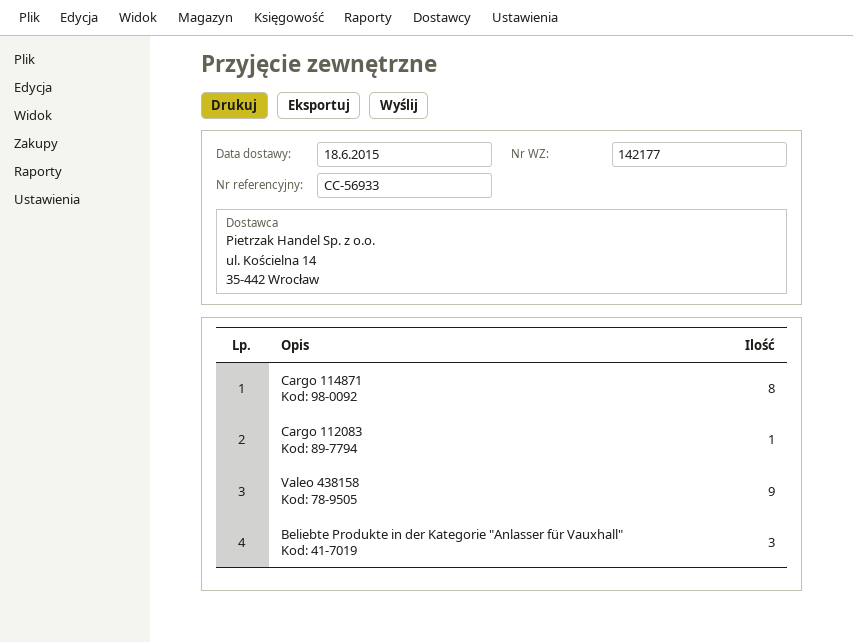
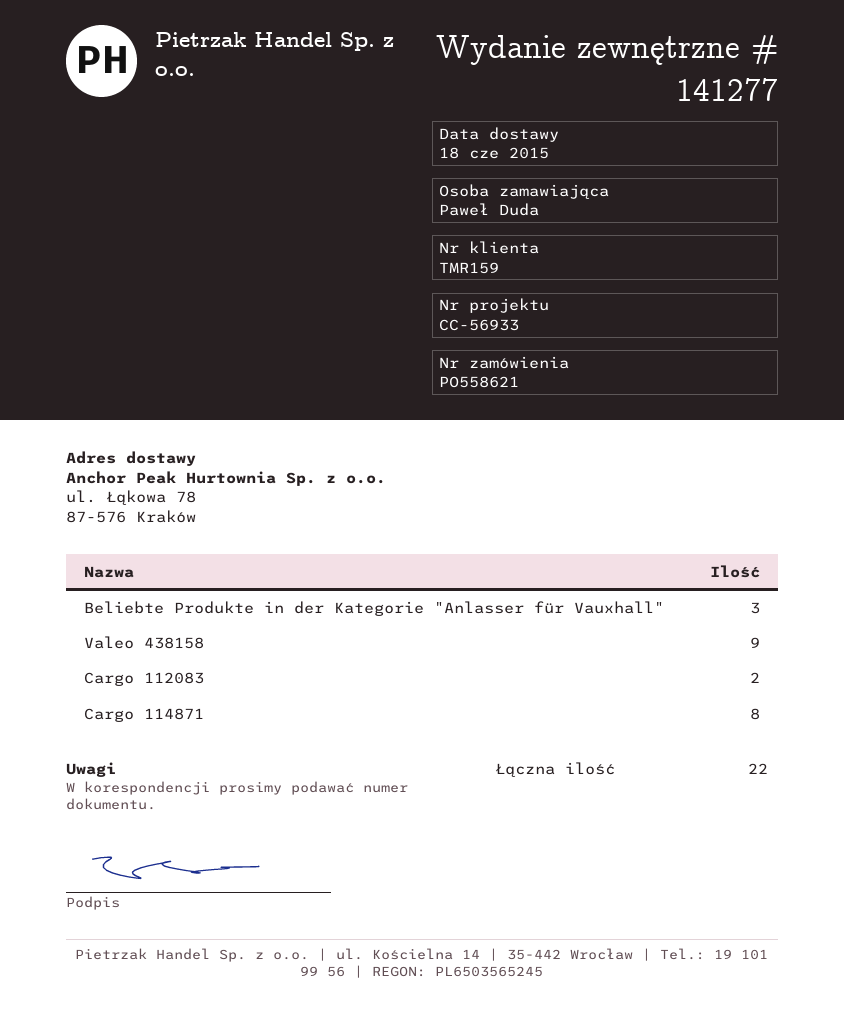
delivery note number: 142177 -> 141277
Cargo 112083: 1 -> 2

